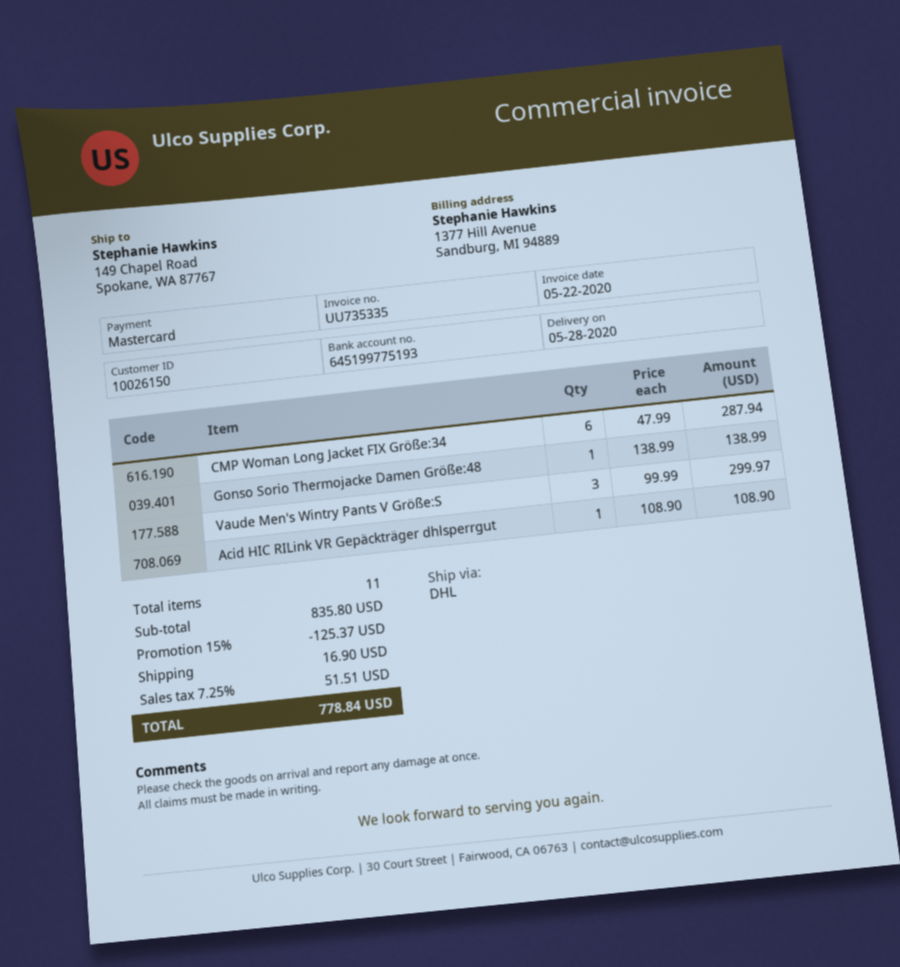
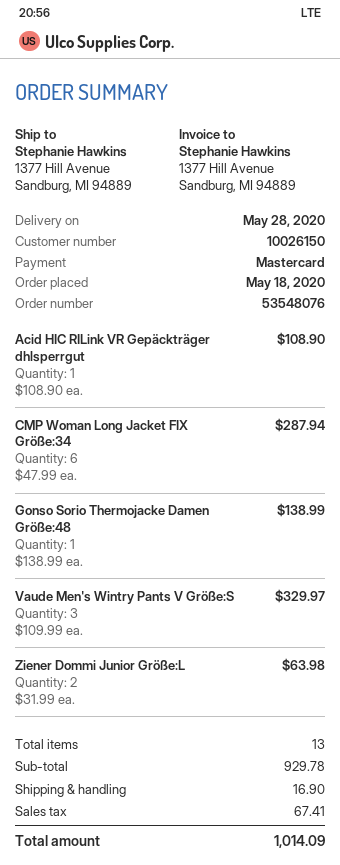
ship to: 149 Chapel Road, Spokane, WA 87767 -> 1377 Hill Avenue, Sandburg, MI 94889
Vaude Men's Wintry Pants V Größe:S: 3 x 99.99 = 299.97 -> 3 x 109.99 = 329.97
Ziener Dommi Junior Größe:L: none -> 2 x 31.99 = 63.98
total quantity: 11 -> 13
subtotal: 835.80 -> 929.78
discount: 15% = 125.37 -> none
tax: 51.51 -> 67.41
total: 778.84 -> 1014.09

